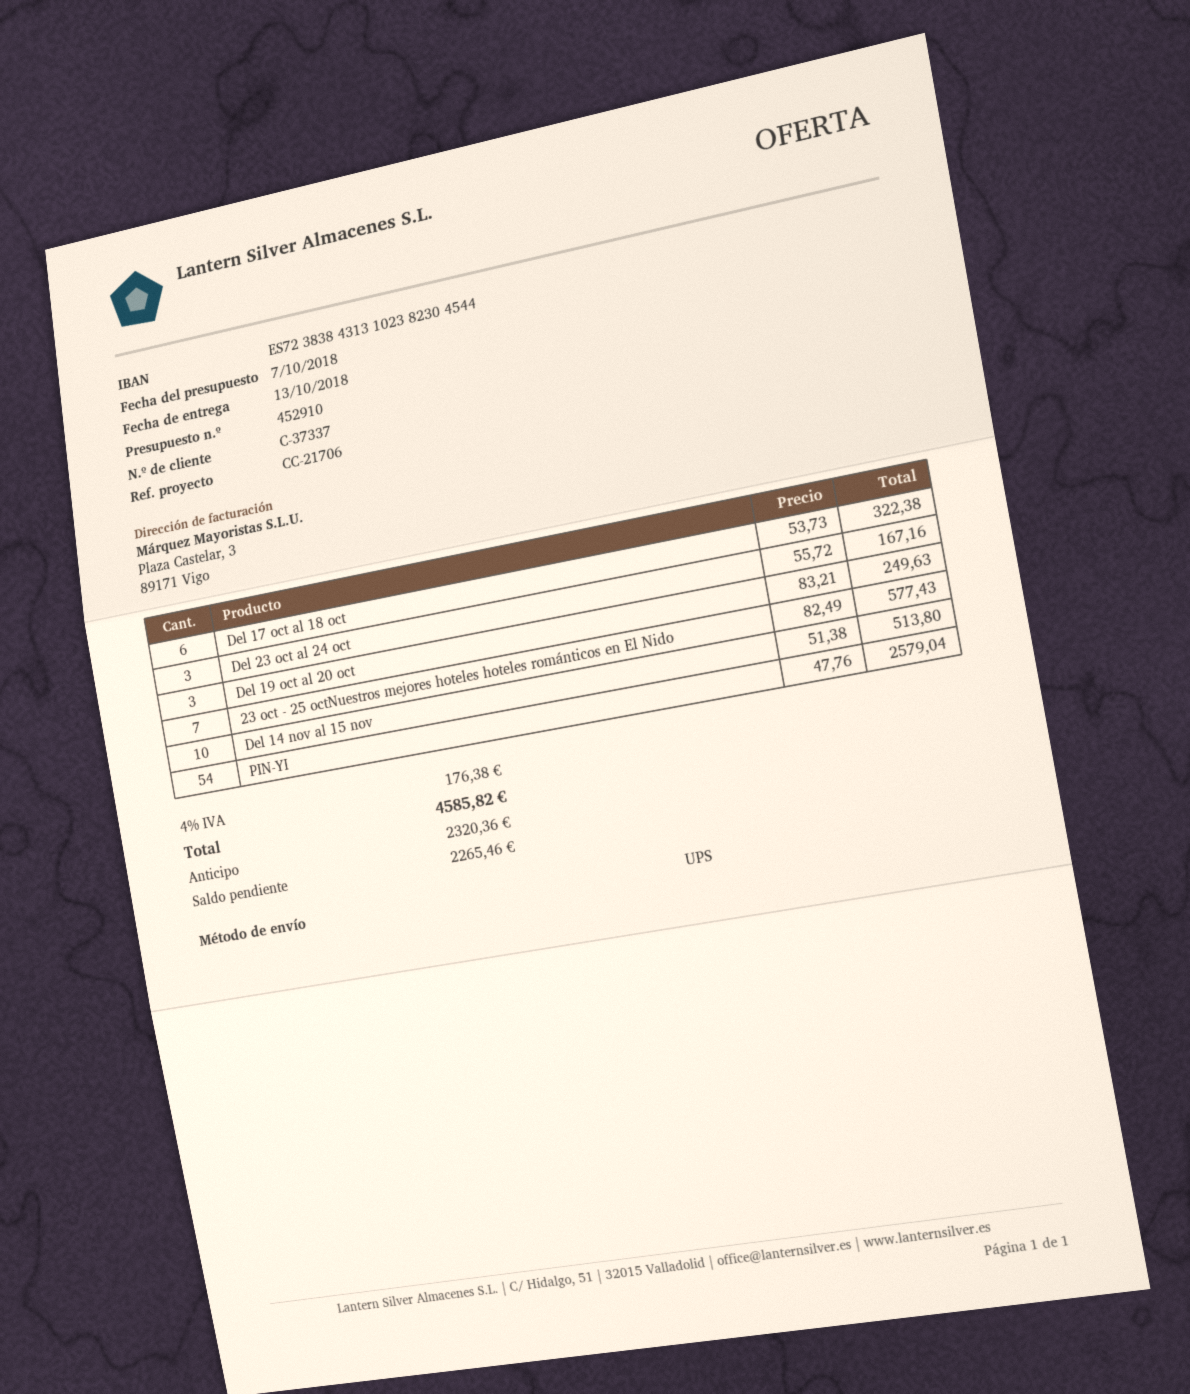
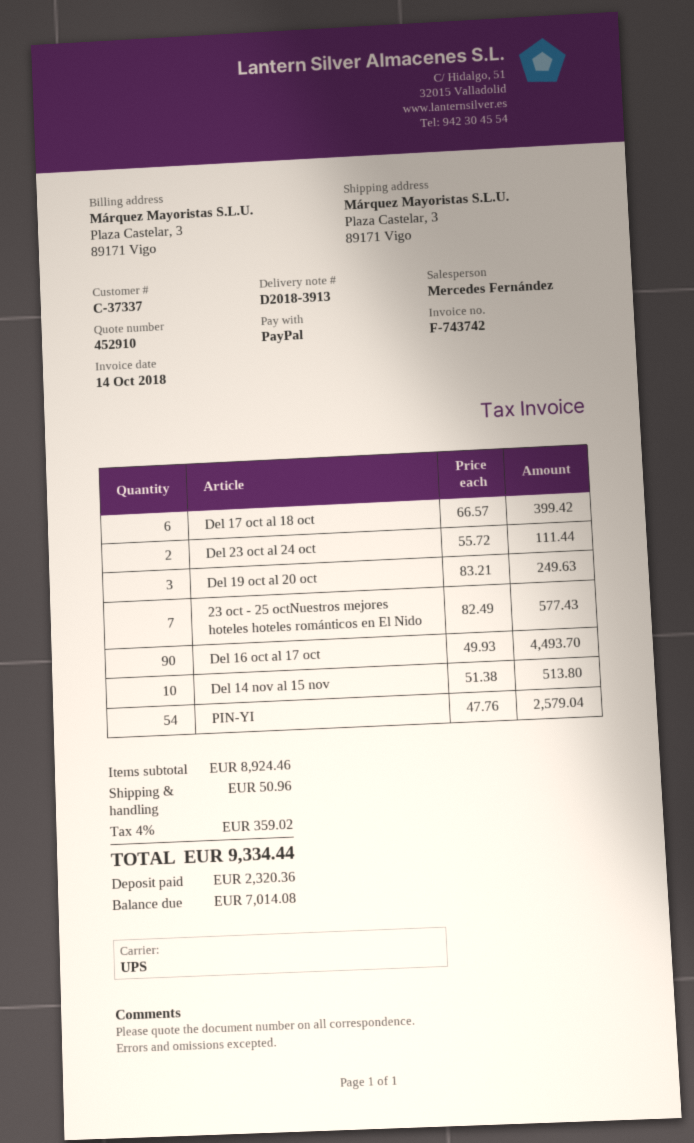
Del 17 oct al 18 oct: 6 x 53.73 = 322.38 -> 6 x 66.57 = 399.42
Del 23 oct al 24 oct: 3 x 55.72 = 167.16 -> 2 x 55.72 = 111.44
Del 16 oct al 17 oct: none -> 90 x 49.93 = 4493.70
shipping: none -> 50.96
tax: 4% = 176.38 -> 4% = 359.02
total: 4585.82 -> 9334.44
balance: 2265.46 -> 7014.08

